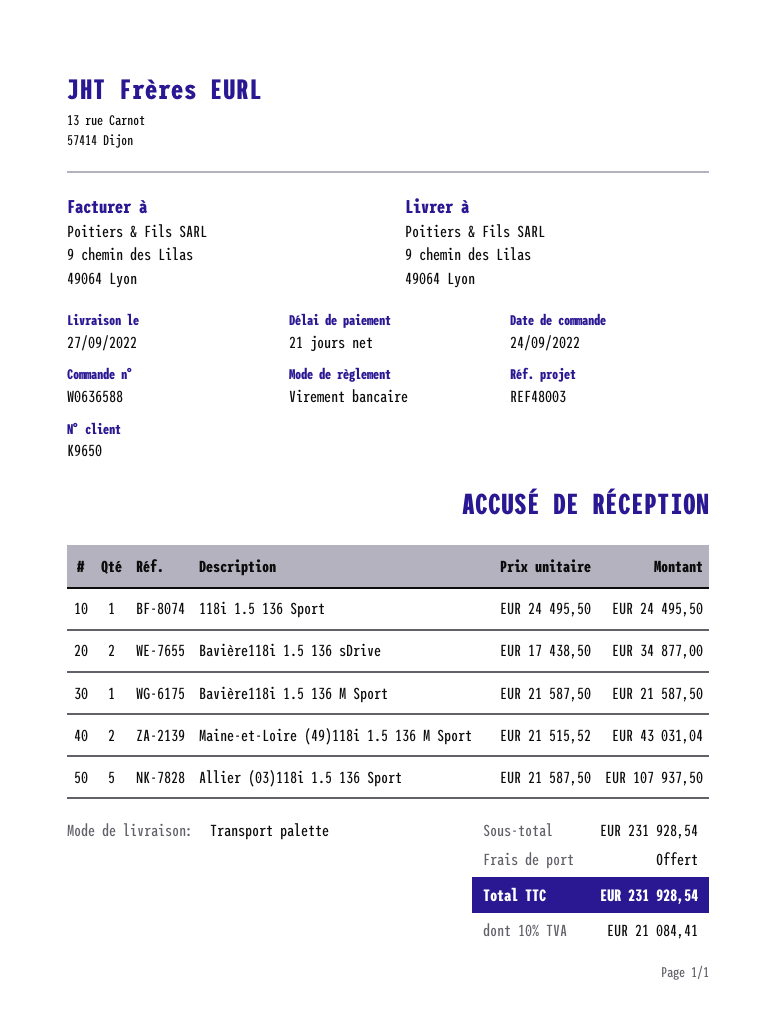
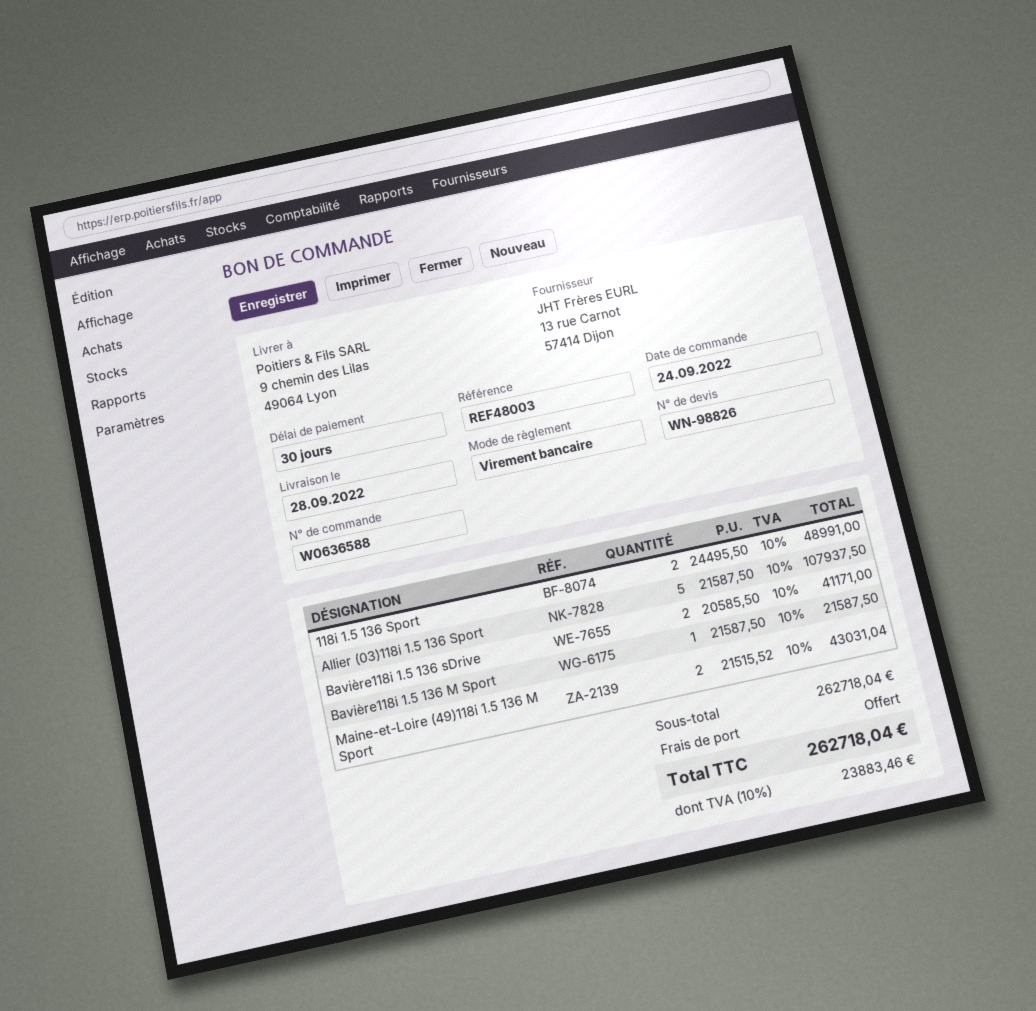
delivery date: 2022-09-27 -> 2022-09-28
payment terms: 21 days -> 30 days
118i 1.5 136 Sport: 1 x 24495.50 = 24495.50 -> 2 x 24495.50 = 48991.00
Bavière118i 1.5 136 sDrive: 2 x 17438.50 = 34877.00 -> 2 x 20585.50 = 41171.00
subtotal: 231928.54 -> 262718.04
tax: 10% = 21084.41 -> 10% = 23883.46
total: 231928.54 -> 262718.04

